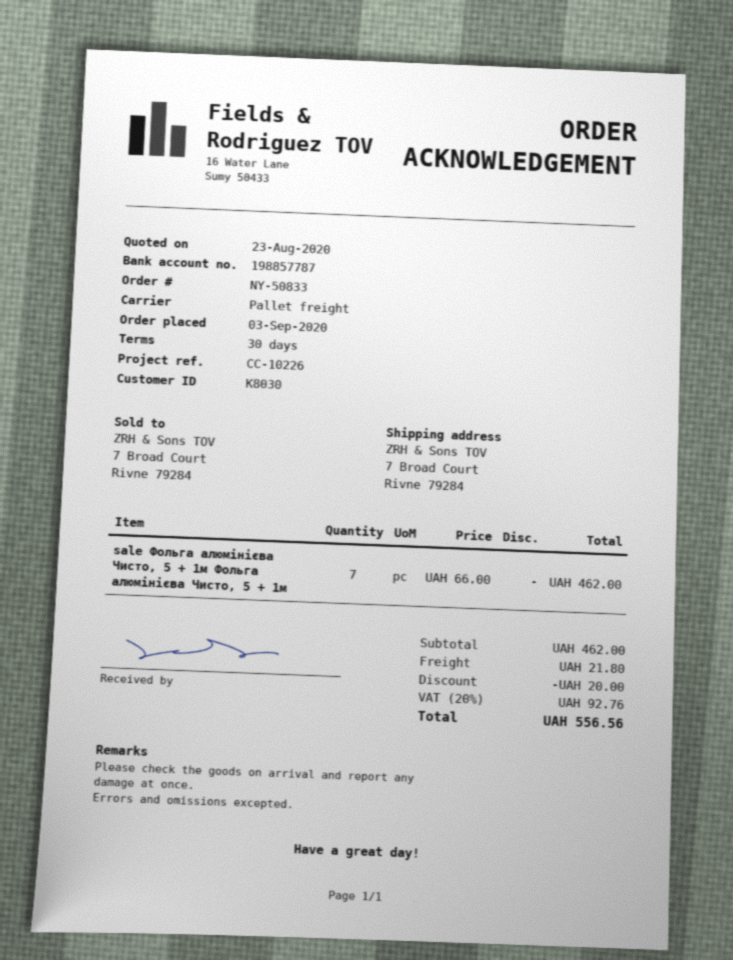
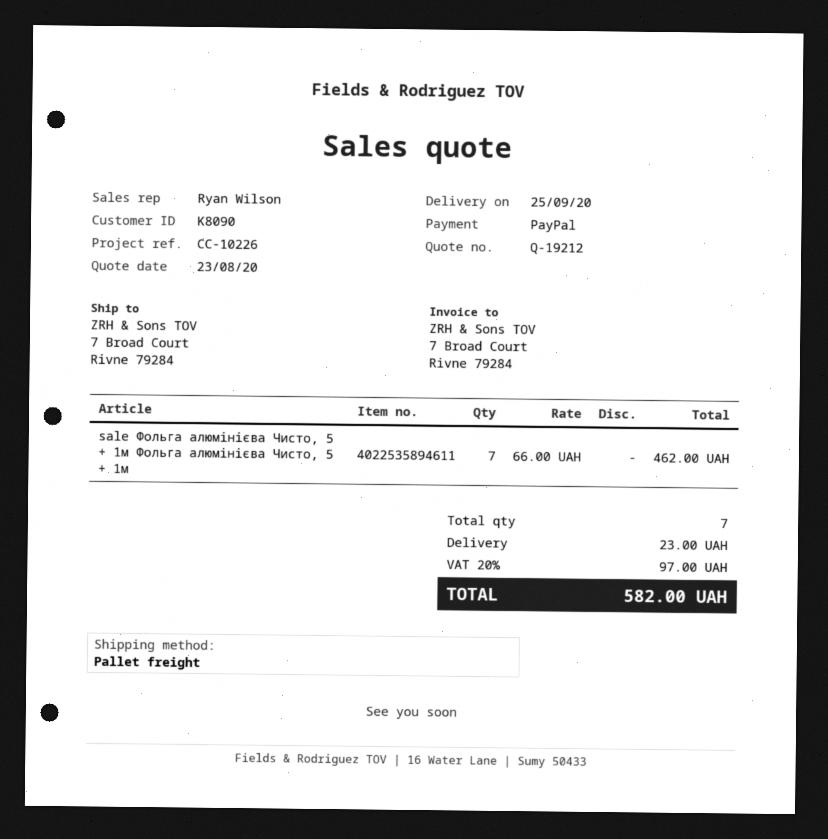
customer number: K8030 -> K8090
discount: 20.00 -> none
shipping: 21.80 -> 23.00
tax: 20% = 92.76 -> 20% = 97.00
total: 556.56 -> 582.00

